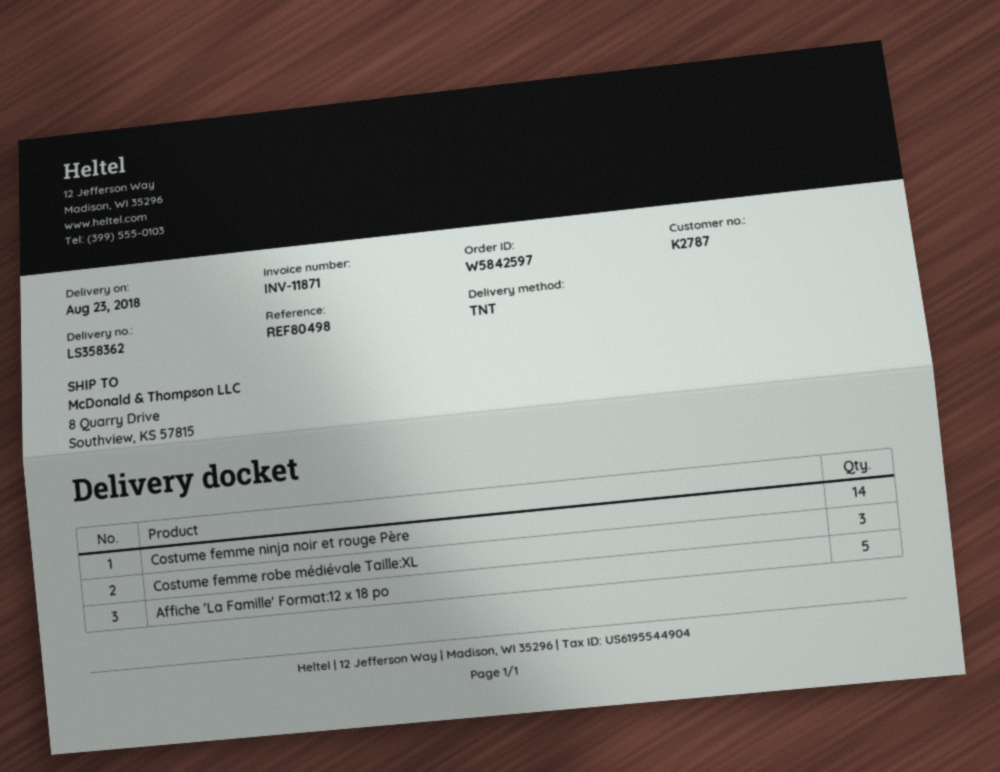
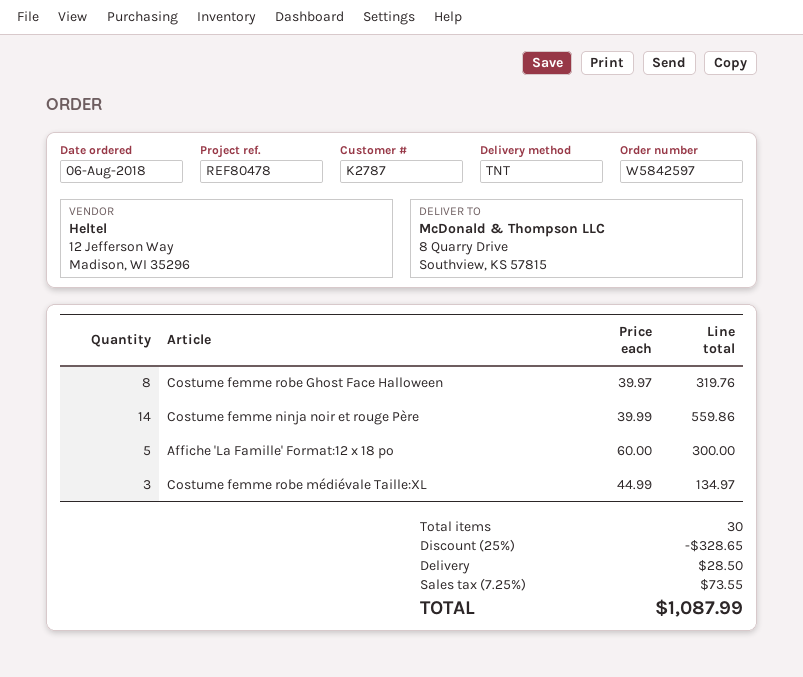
reference: REF80498 -> REF80478
Costume femme robe Ghost Face Halloween: none -> 8

